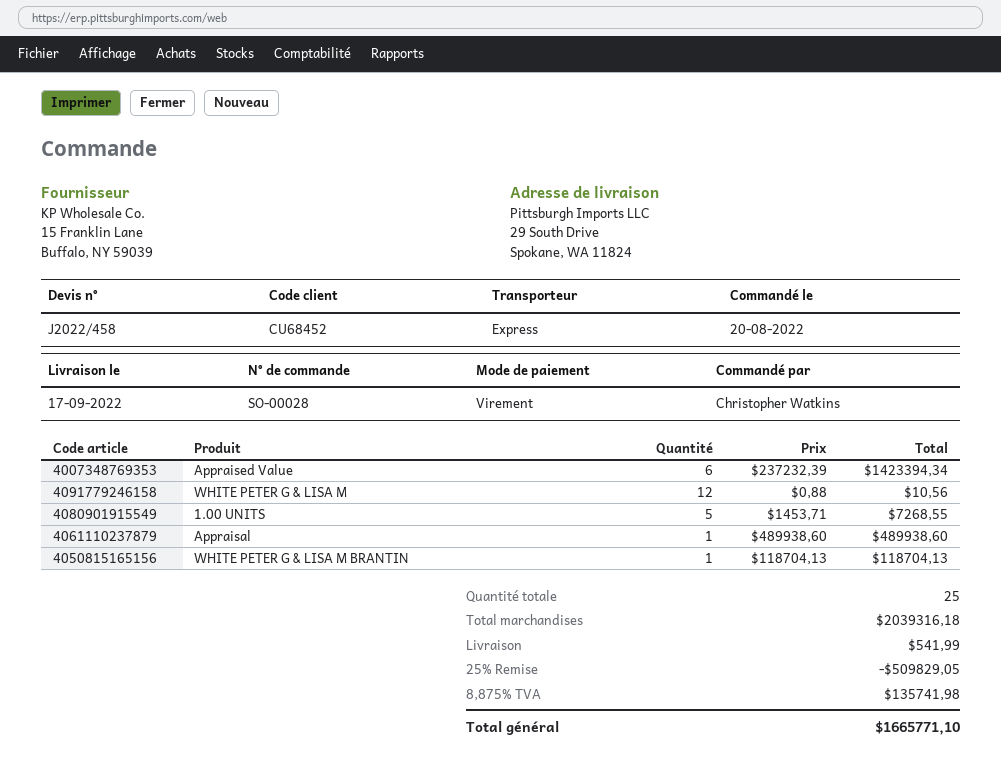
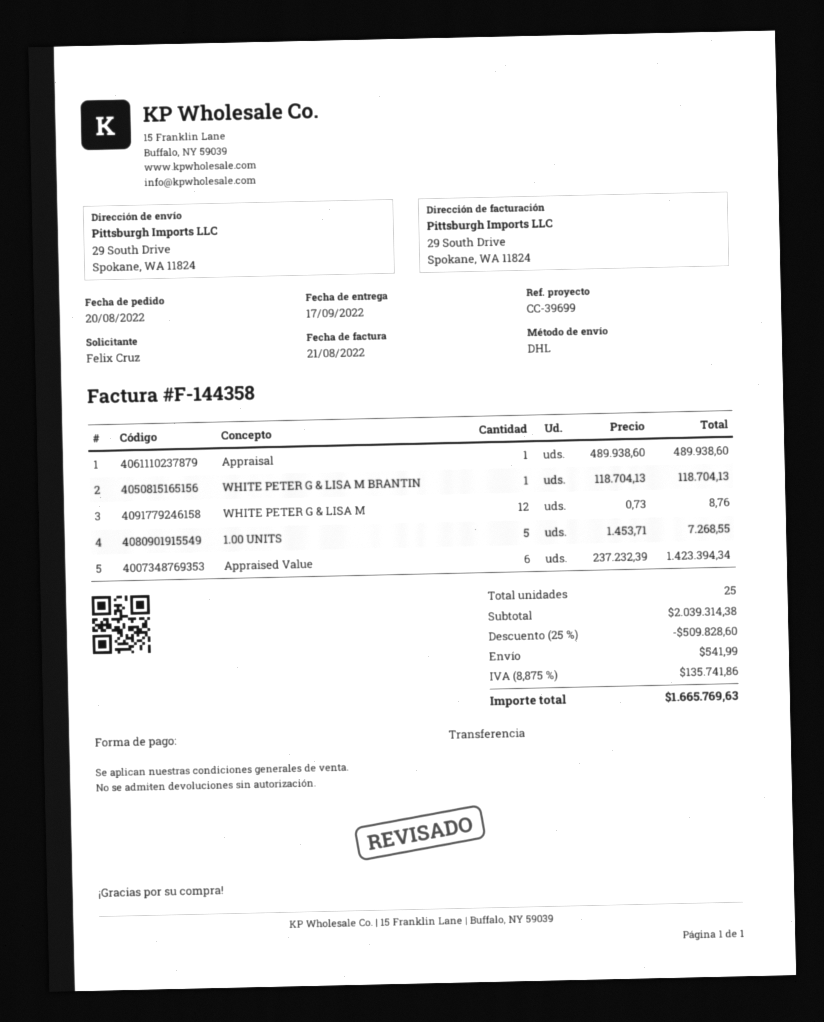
ordered by: Christopher Watkins -> Felix Cruz
shipping method: express -> DHL
WHITE PETER G & LISA M: 12 x 0.88 = 10.56 -> 12 x 0.73 = 8.76
subtotal: 2039316.18 -> 2039314.38
discount: 25% = 509829.05 -> 25% = 509828.60
tax: 8.875% = 135741.98 -> 8.875% = 135741.86
total: 1665771.10 -> 1665769.63

